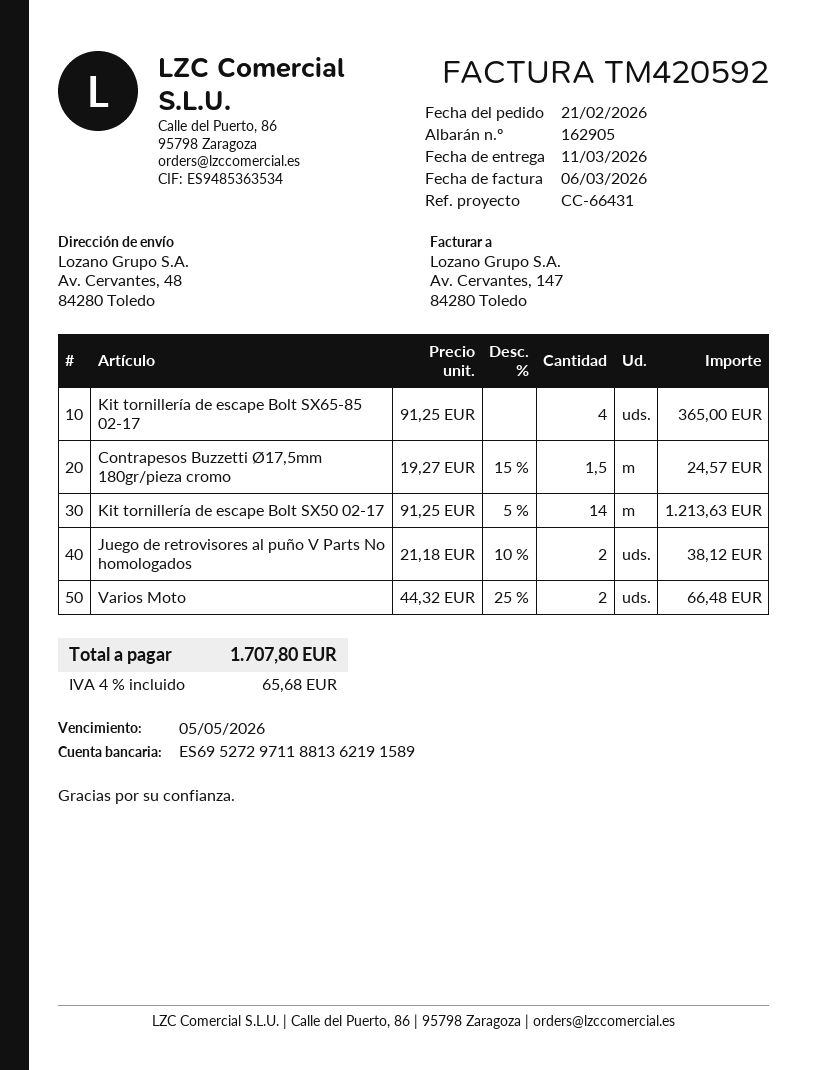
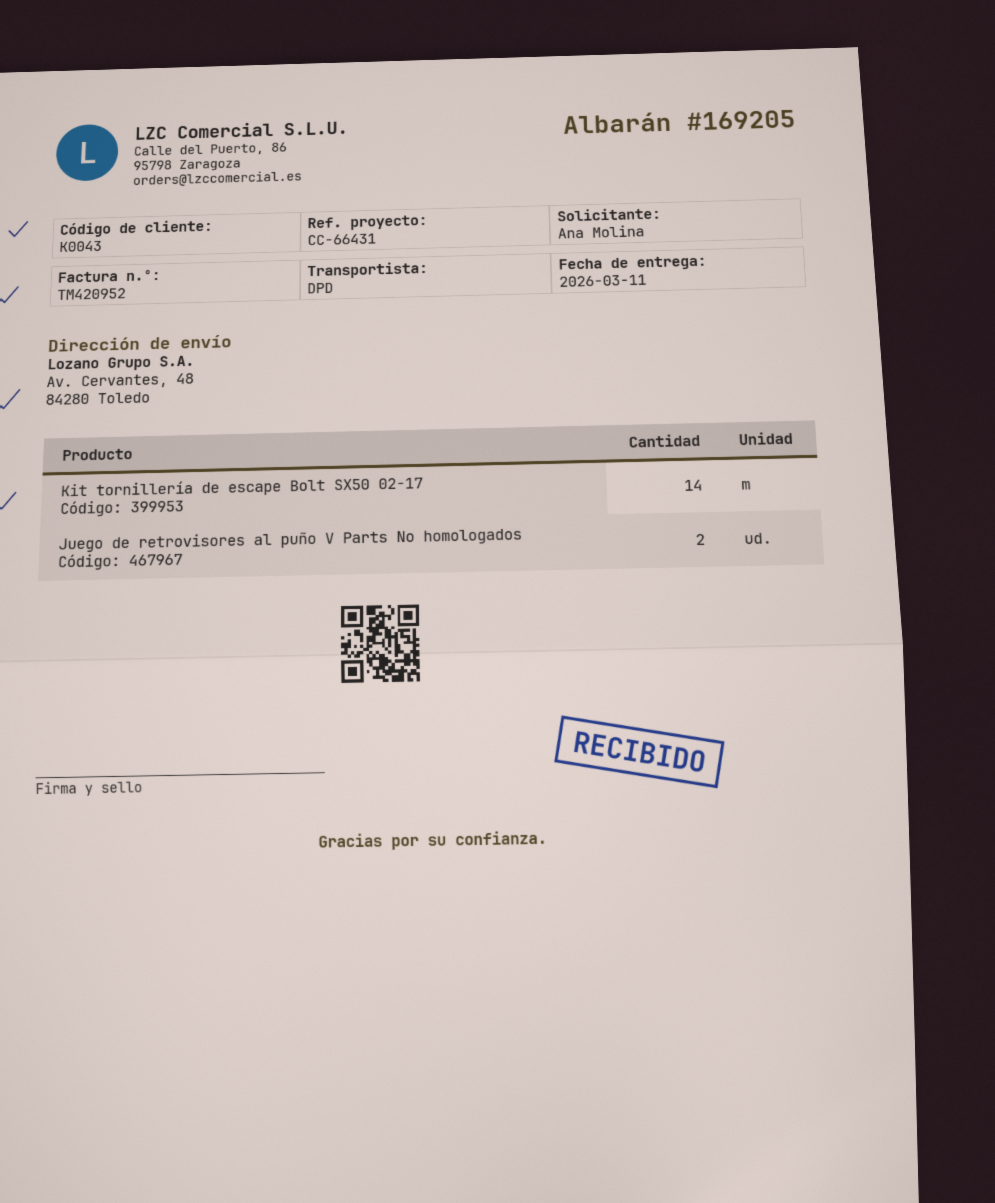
delivery note number: 162905 -> 169205
invoice number: TM420592 -> TM420952
Kit tornillería de escape Bolt SX65-85 02-17: 4 -> none
Contrapesos Buzzetti Ø17,5mm 180gr/pieza cromo: 1.5 -> none
Varios Moto: 2 -> none

